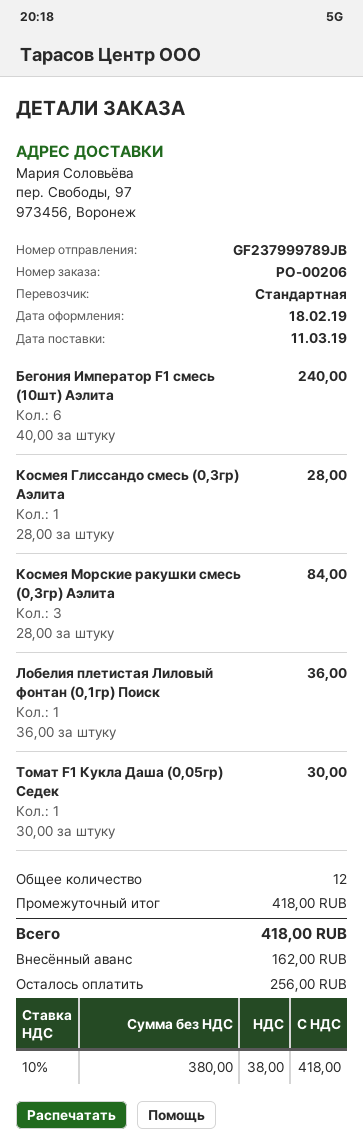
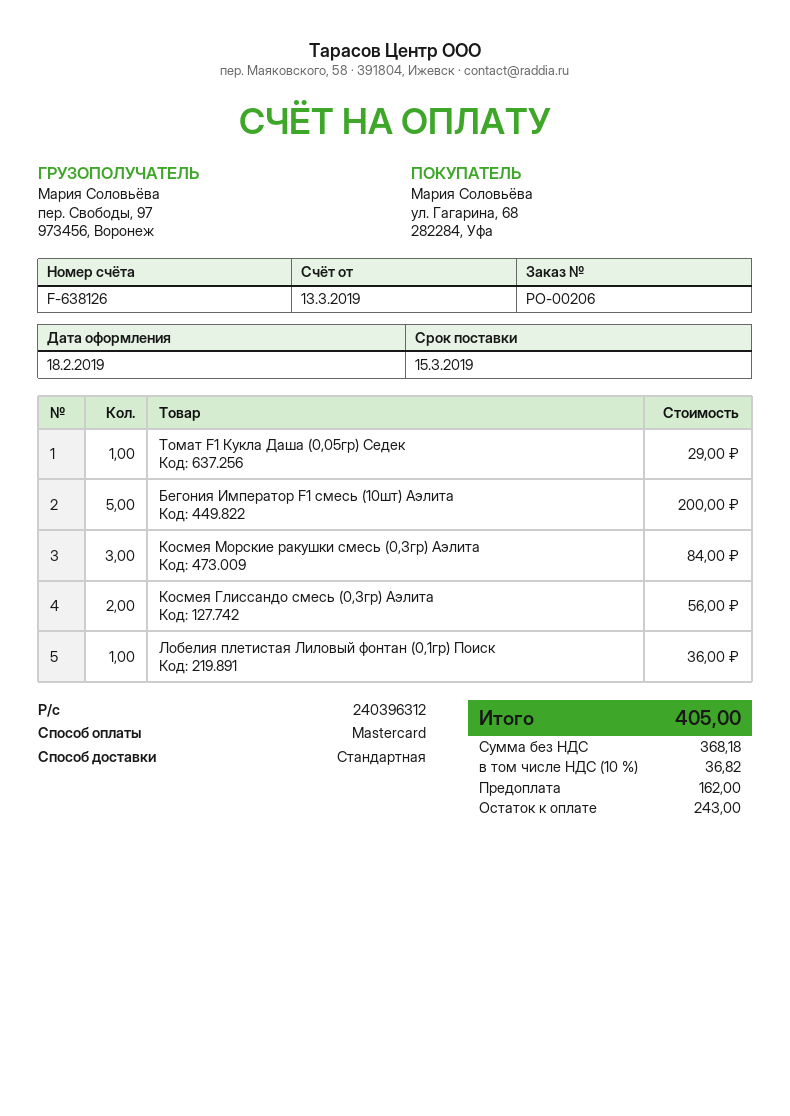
delivery date: 2019-03-11 -> 2019-03-15
Бегония Император F1 смесь (10шт) Аэлита: 6 for 240.00 -> 5 for 200.00
Космея Глиссандо смесь (0,3гр) Аэлита: 1 for 28.00 -> 2 for 56.00
Томат F1 Кукла Даша (0,05гр) Седек: 1 for 30.00 -> 1 for 29.00
net: 380.00 -> 368.18
tax: 10% = 38.00 -> 10% = 36.82
total: 418.00 -> 405.00
balance: 256.00 -> 243.00

